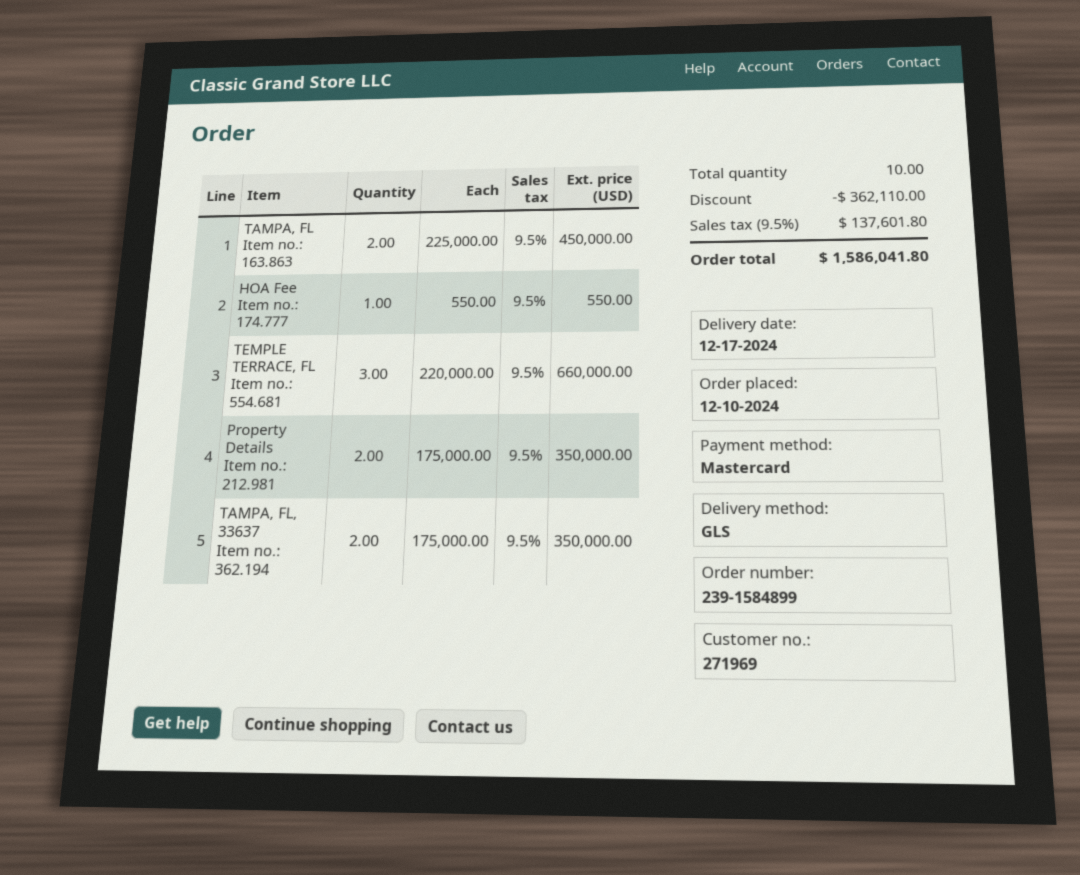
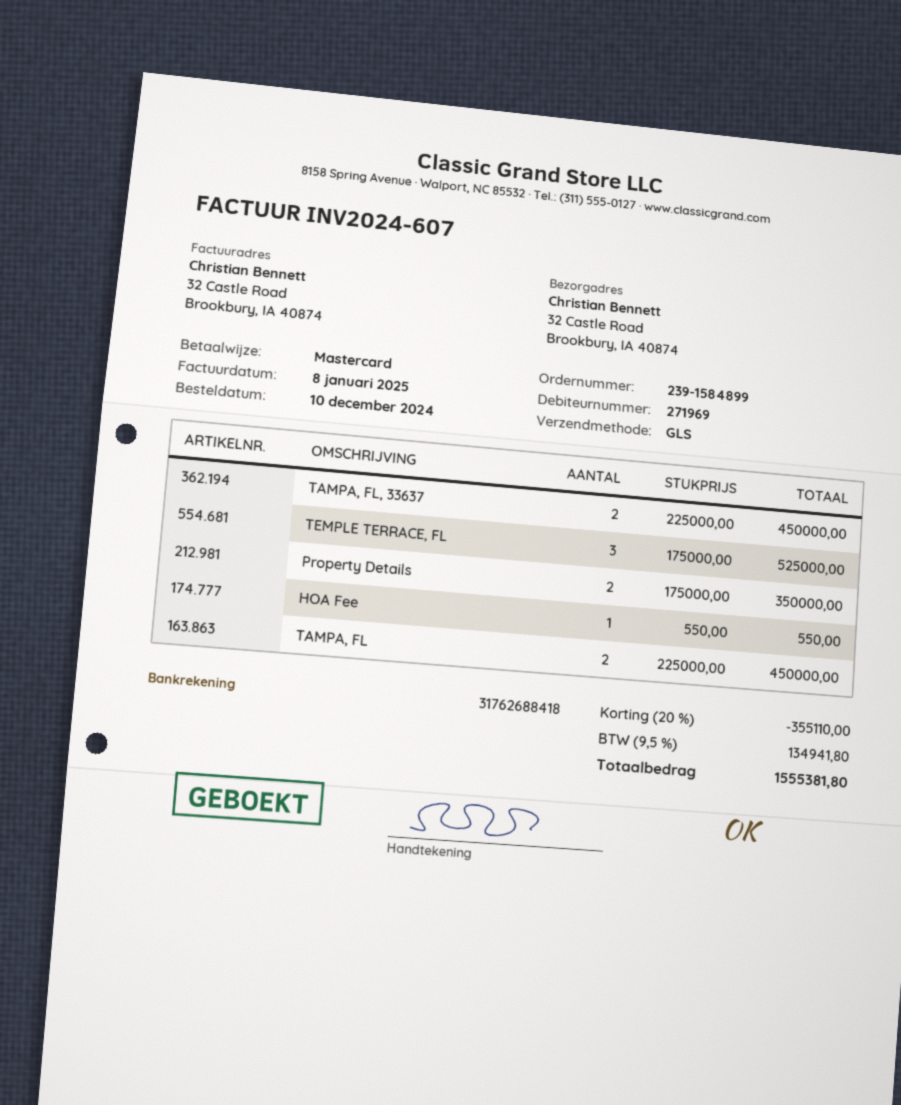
TEMPLE TERRACE, FL: 3 x 220000.00 = 660000.00 -> 3 x 175000.00 = 525000.00
TAMPA, FL, 33637: 2 x 175000.00 = 350000.00 -> 2 x 225000.00 = 450000.00
discount: 362110.00 -> 355110.00
tax: 9.5% = 137601.80 -> 9.5% = 134941.80
total: 1586041.80 -> 1555381.80

